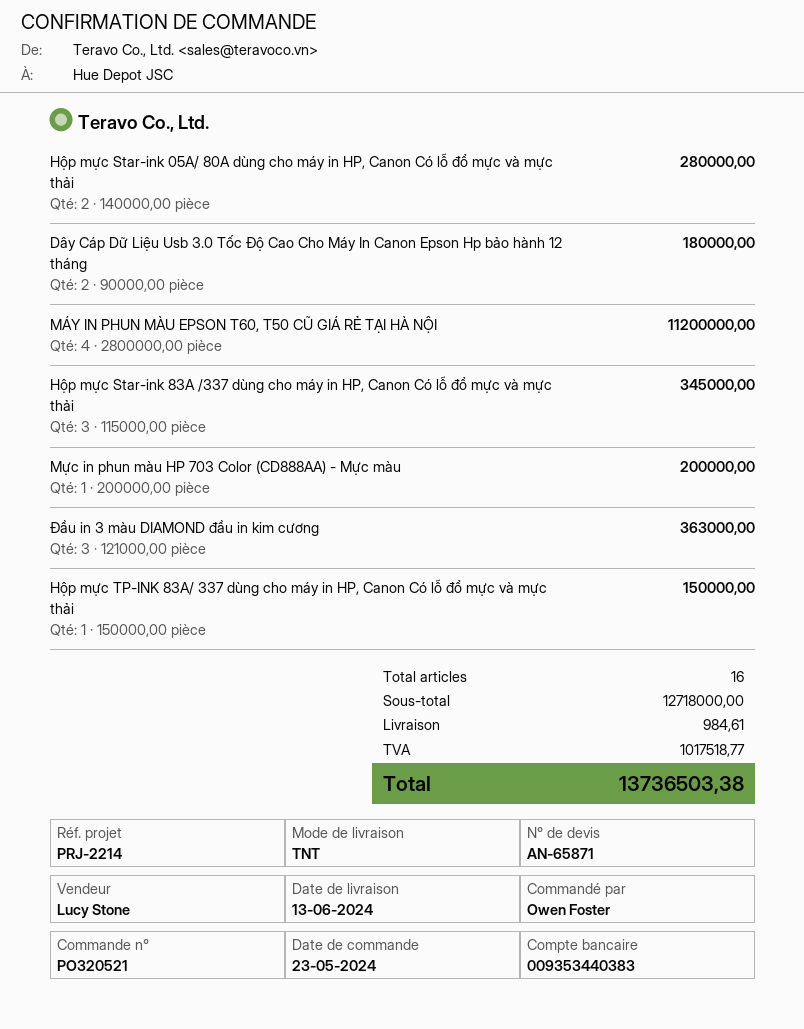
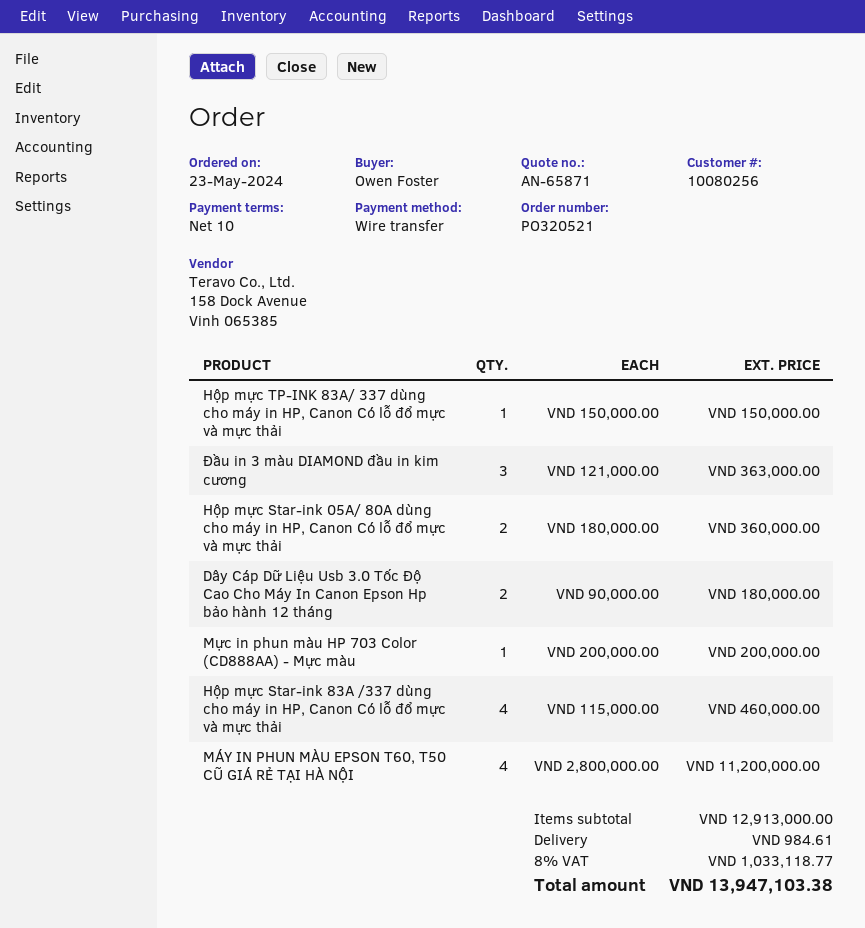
Hộp mực Star-ink 05A/ 80A dùng cho máy in HP, Canon Có lỗ đổ mực và mực thải: 2 x 140000.00 = 280000.00 -> 2 x 180000.00 = 360000.00
Hộp mực Star-ink 83A /337 dùng cho máy in HP, Canon Có lỗ đổ mực và mực thải: 3 x 115000.00 = 345000.00 -> 4 x 115000.00 = 460000.00
subtotal: 12718000.00 -> 12913000.00
tax: 1017518.77 -> 1033118.77
total: 13736503.38 -> 13947103.38

